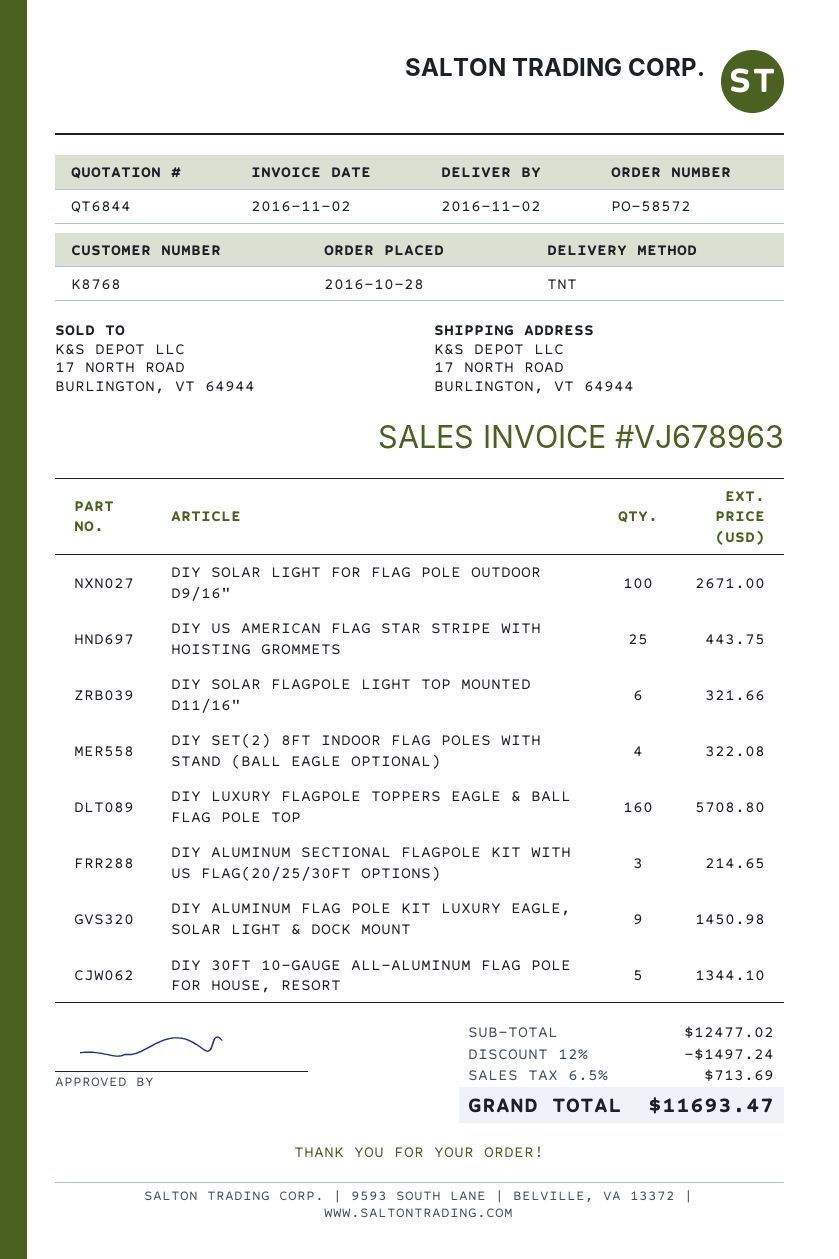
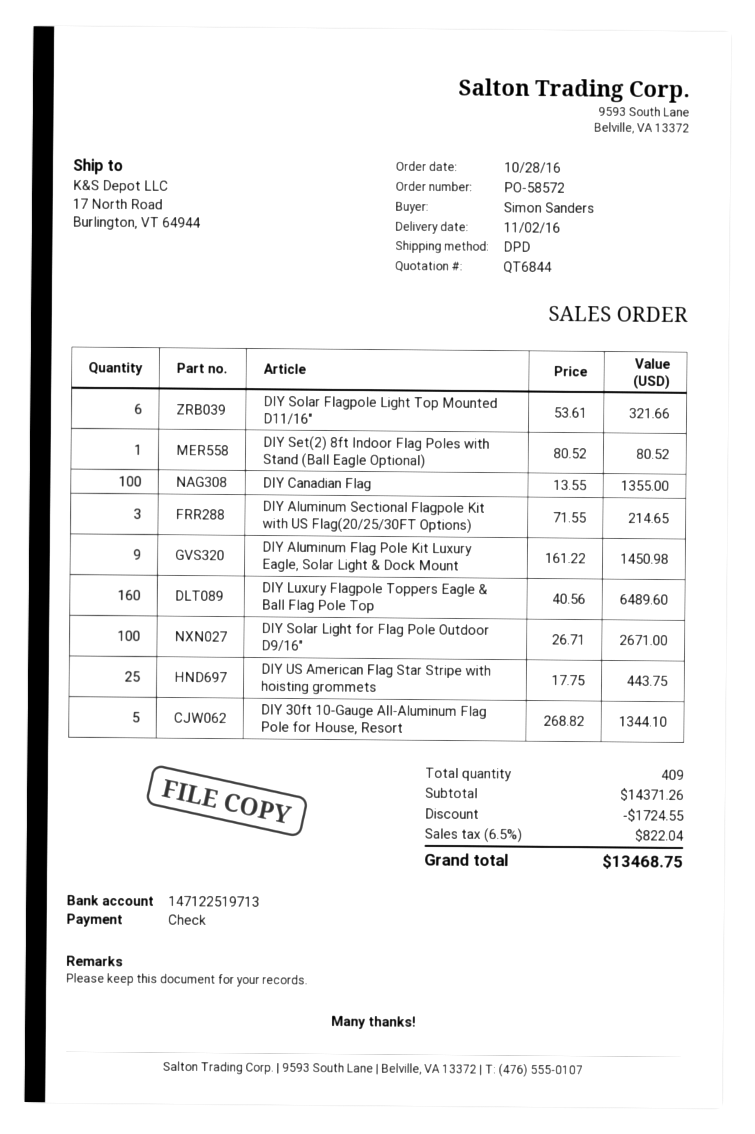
shipping method: TNT -> DPD
DIY SET(2) 8FT INDOOR FLAG POLES WITH STAND (BALL EAGLE OPTIONAL): 4 for 322.08 -> 1 for 80.52
DIY LUXURY FLAGPOLE TOPPERS EAGLE & BALL FLAG POLE TOP: 160 for 5708.80 -> 160 for 6489.60
DIY Canadian Flag: none -> 100 for 1355.00
subtotal: 12477.02 -> 14371.26
discount: 1497.24 -> 1724.55
tax: 6.5% = 713.69 -> 6.5% = 822.04
total: 11693.47 -> 13468.75

